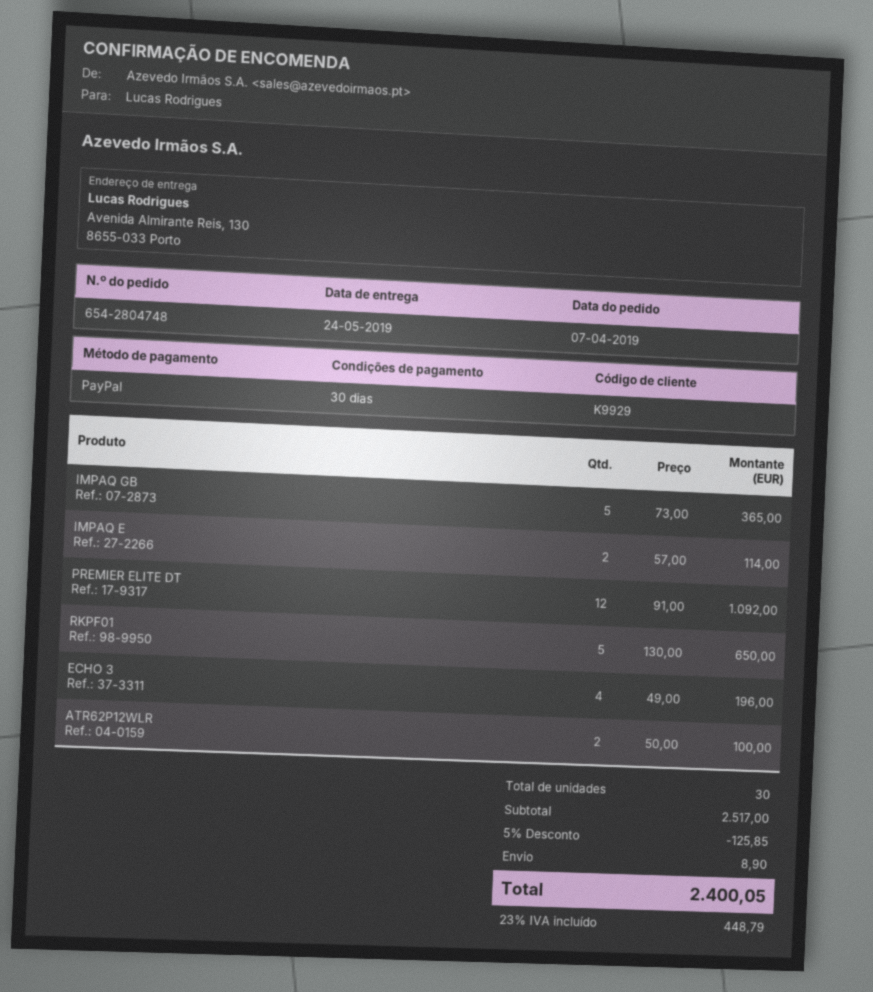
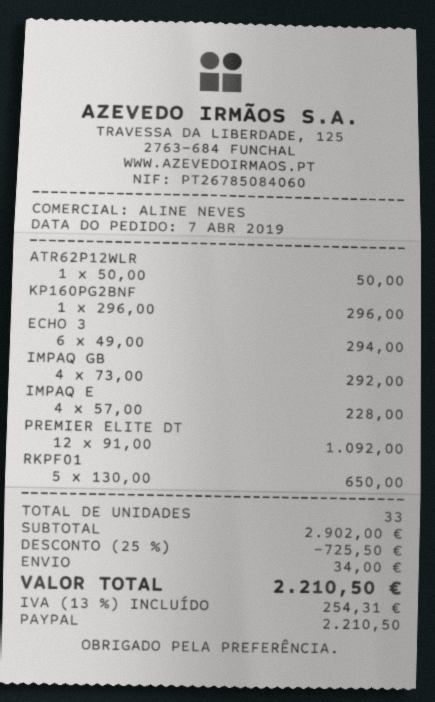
IMPAQ GB: 5 x 73.00 = 365.00 -> 4 x 73.00 = 292.00
IMPAQ E: 2 x 57.00 = 114.00 -> 4 x 57.00 = 228.00
ECHO 3: 4 x 49.00 = 196.00 -> 6 x 49.00 = 294.00
ATR62P12WLR: 2 x 50.00 = 100.00 -> 1 x 50.00 = 50.00
KP160PG2BNF: none -> 1 x 296.00 = 296.00
total quantity: 30 -> 33
subtotal: 2517.00 -> 2902.00
discount: 5% = 125.85 -> 25% = 725.50
shipping: 8.90 -> 34.00
tax: 23% = 448.79 -> 13% = 254.31
total: 2400.05 -> 2210.50

